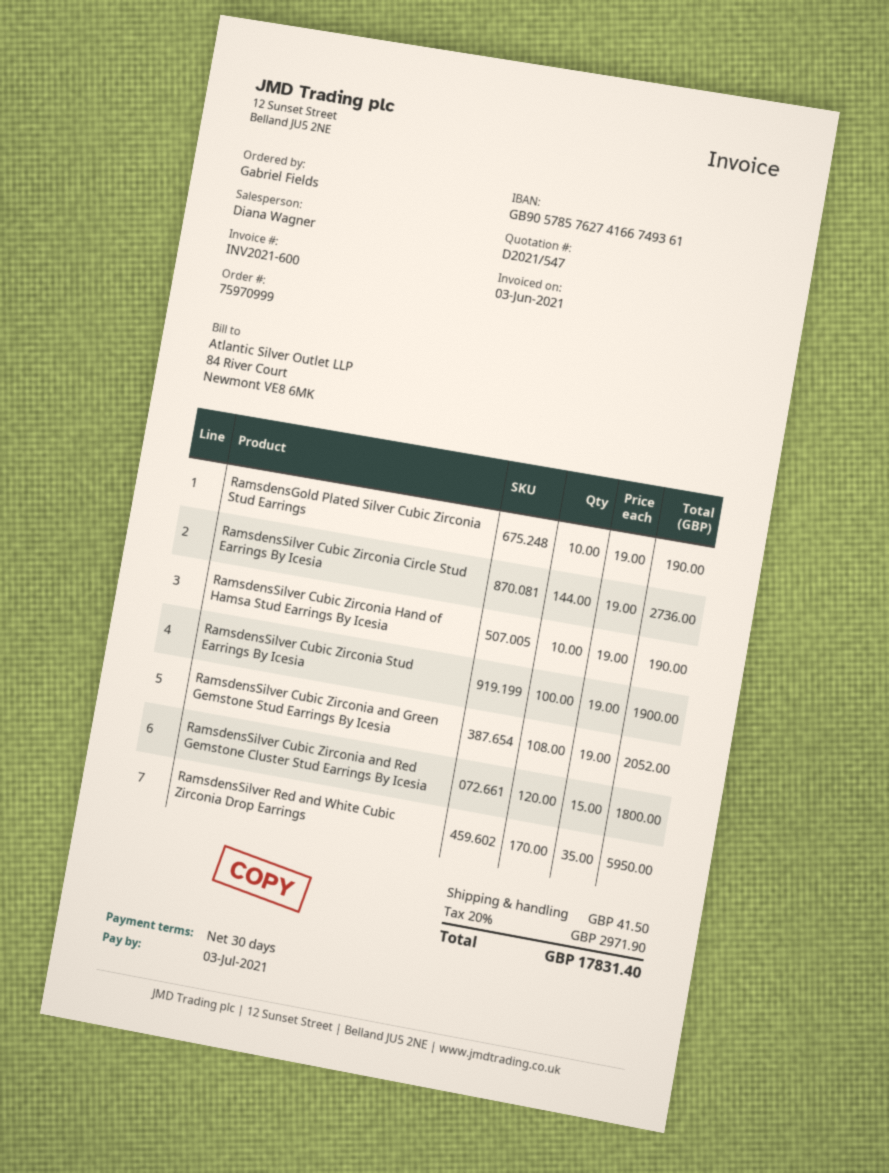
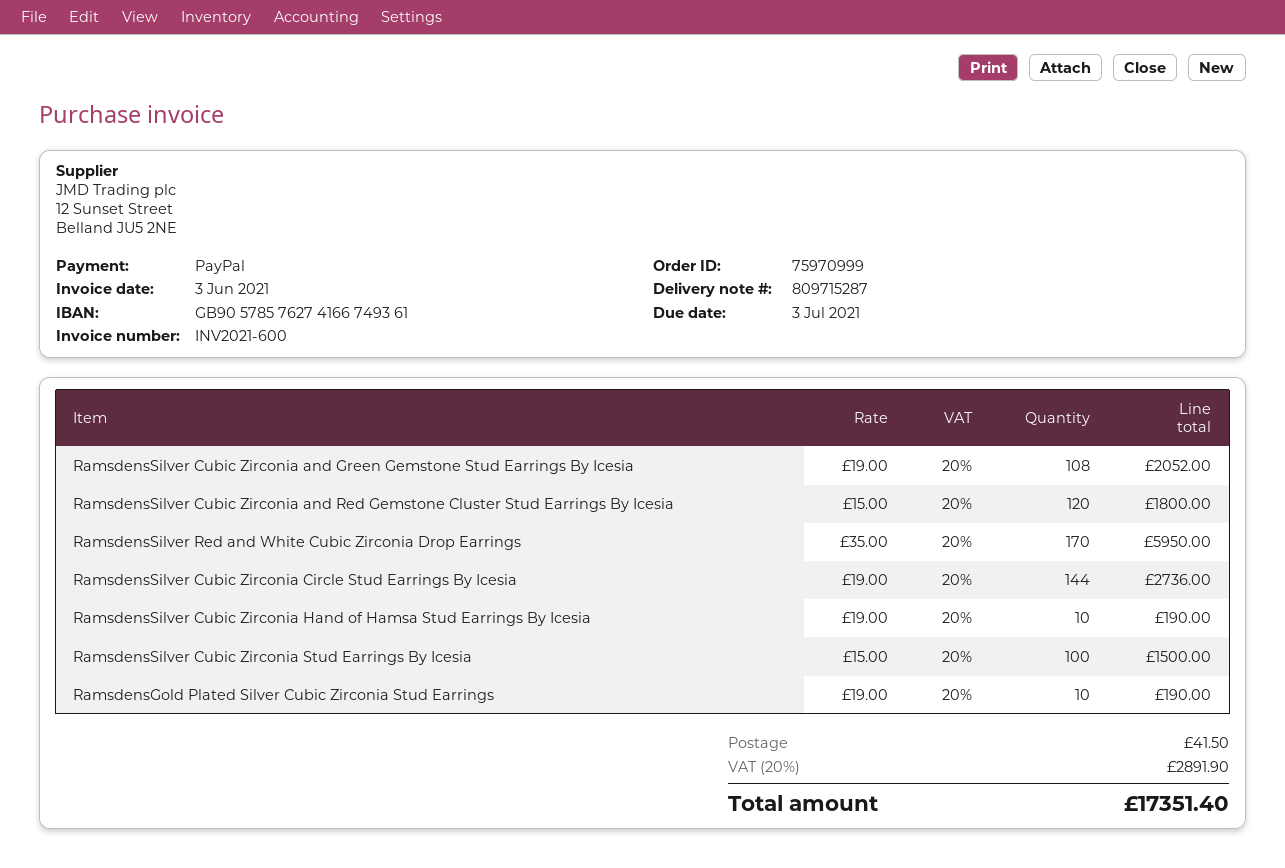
RamsdensSilver Cubic Zirconia Stud Earrings By Icesia: 100 x 19.00 = 1900.00 -> 100 x 15.00 = 1500.00
tax: 20% = 2971.90 -> 20% = 2891.90
total: 17831.40 -> 17351.40

